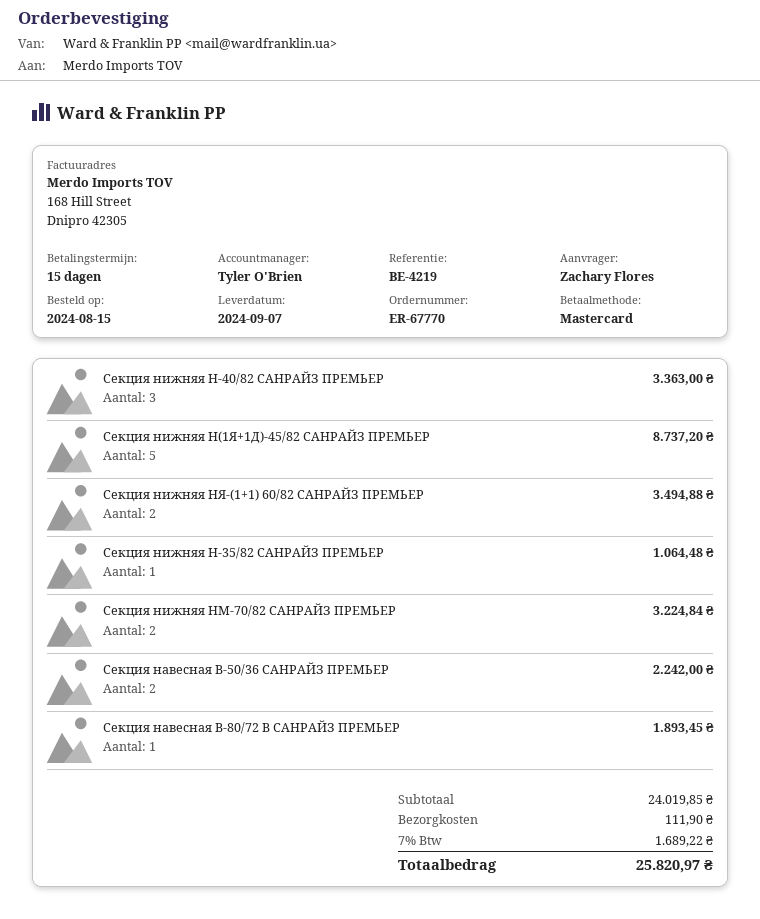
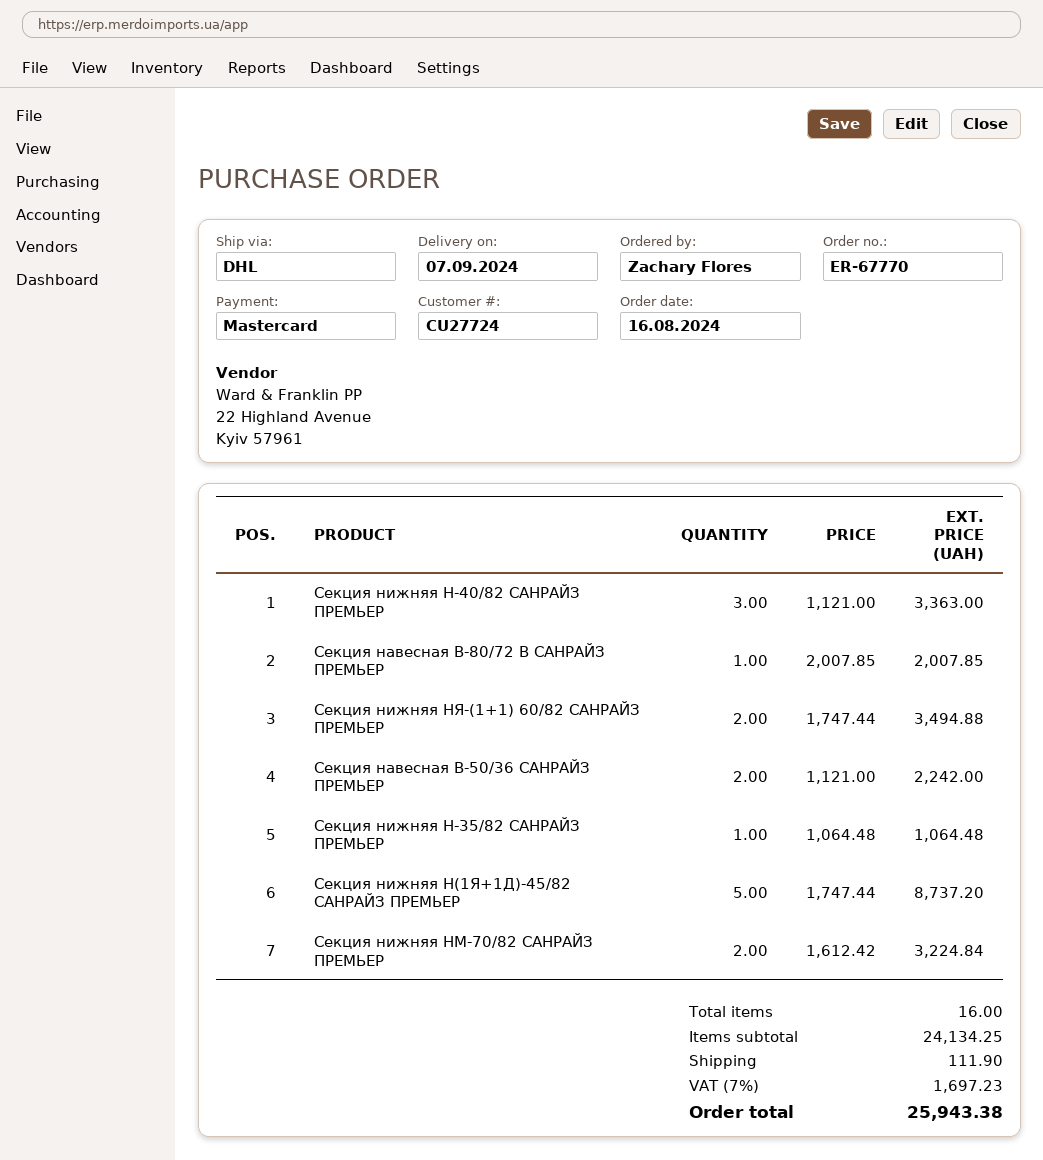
order date: 2024-08-15 -> 2024-08-16
Секция навесная В-80/72 В САНРАЙЗ ПРЕМЬЕР: 1 for 1893.45 -> 1 for 2007.85
subtotal: 24019.85 -> 24134.25
tax: 7% = 1689.22 -> 7% = 1697.23
total: 25820.97 -> 25943.38

